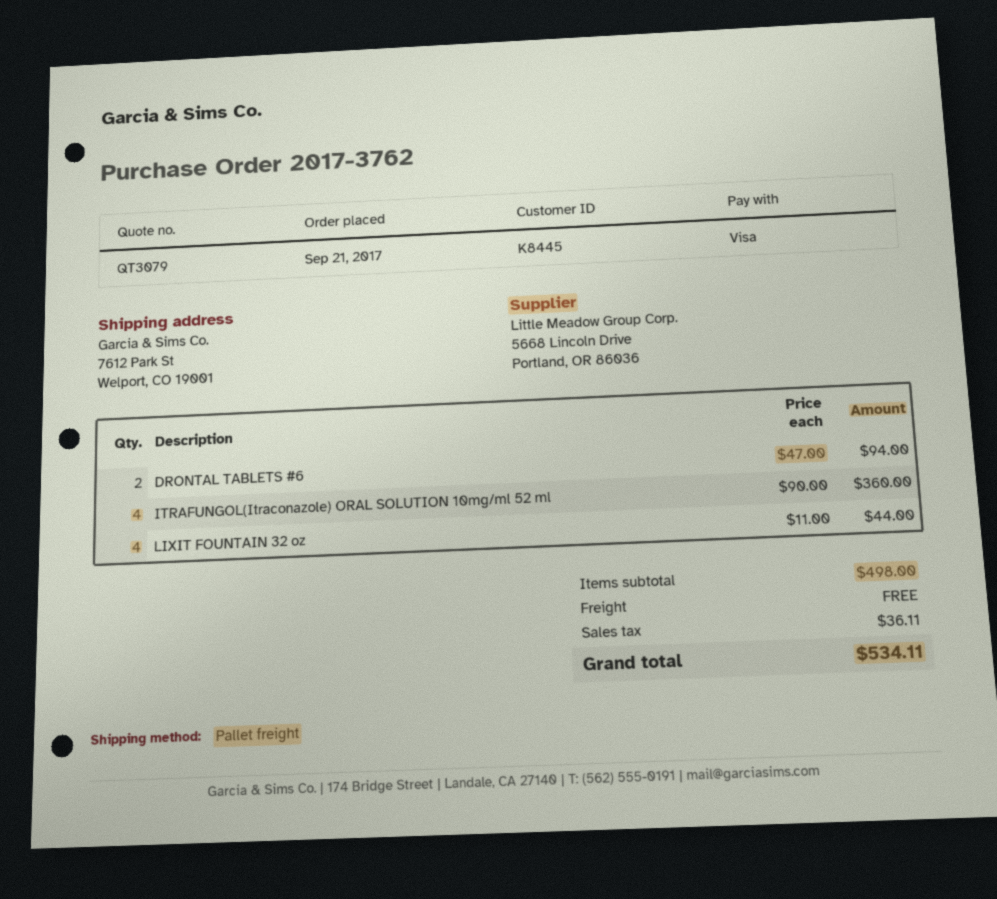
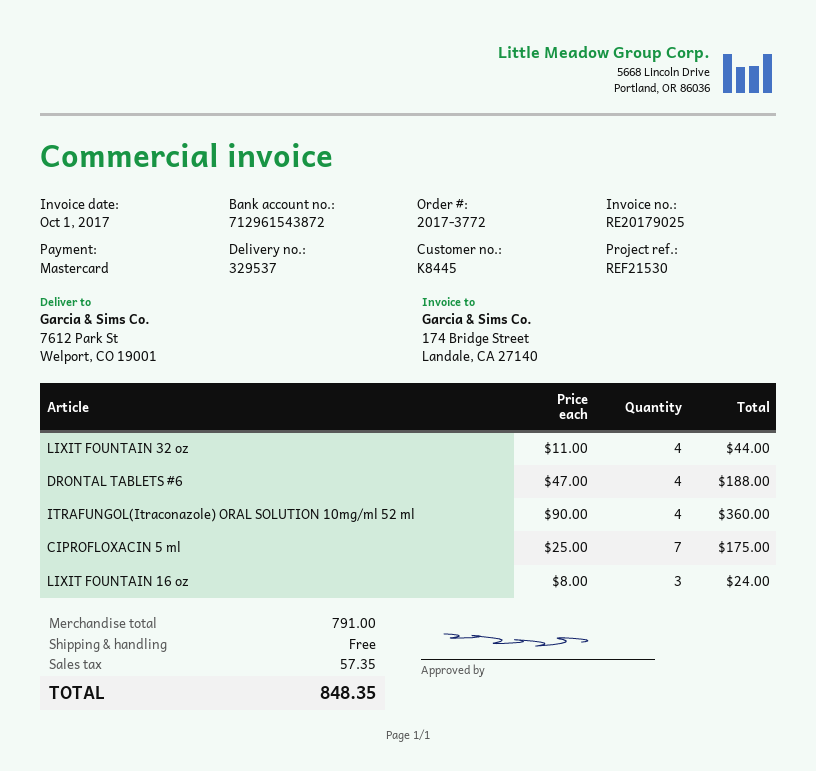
order number: 2017-3762 -> 2017-3772
payment method: Visa -> Mastercard
DRONTAL TABLETS #6: 2 x 47.00 = 94.00 -> 4 x 47.00 = 188.00
CIPROFLOXACIN 5 ml: none -> 7 x 25.00 = 175.00
LIXIT FOUNTAIN 16 oz: none -> 3 x 8.00 = 24.00
subtotal: 498.00 -> 791.00
tax: 36.11 -> 57.35
total: 534.11 -> 848.35

